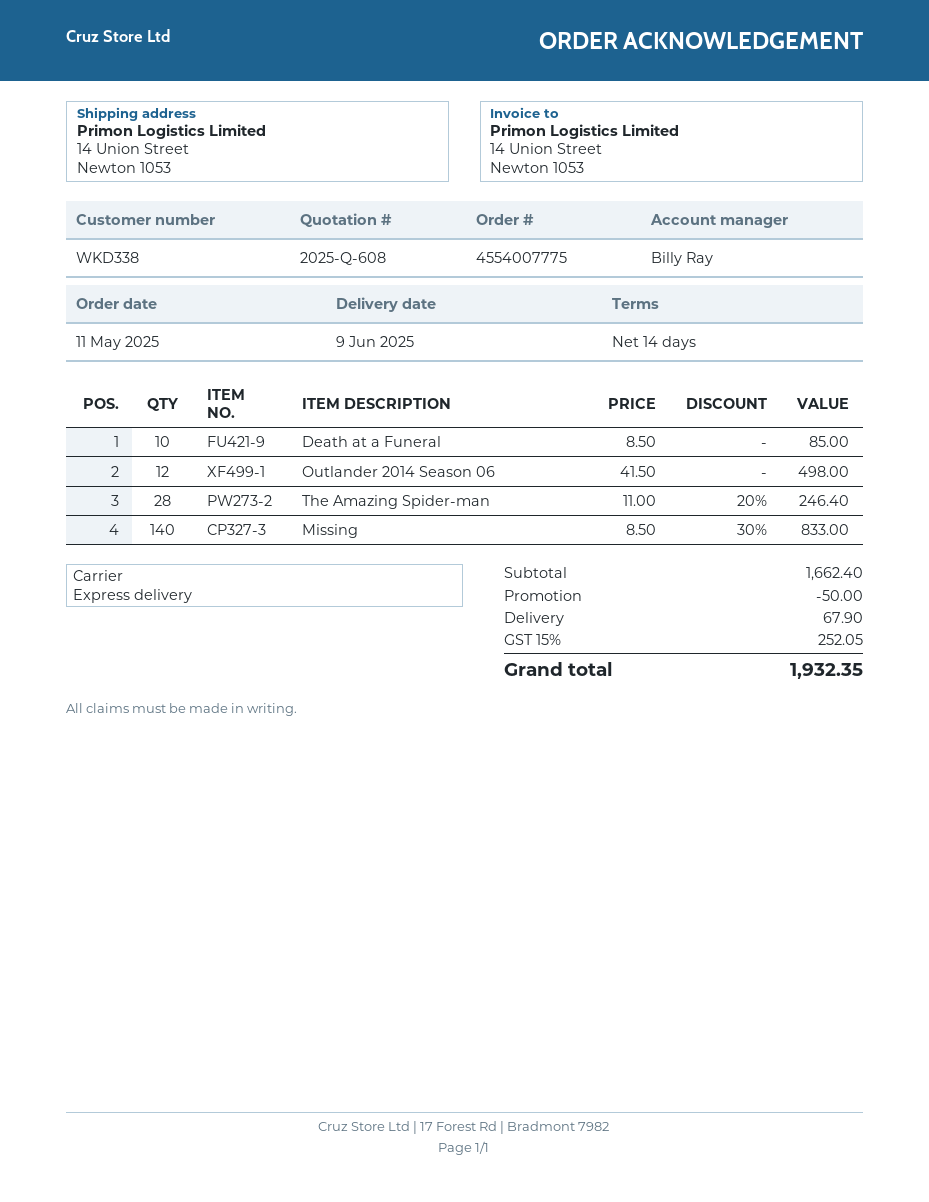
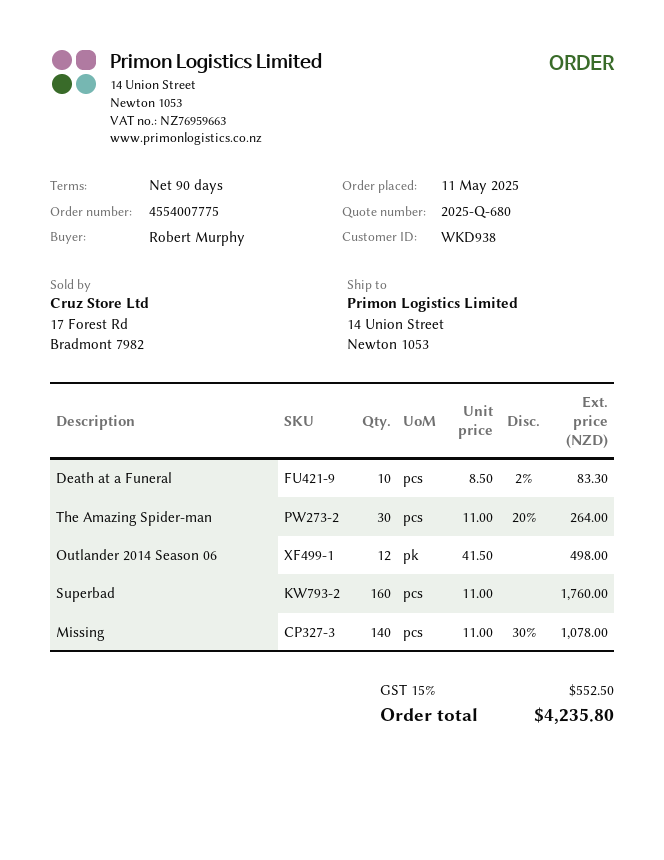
quote number: 2025-Q-608 -> 2025-Q-680
payment terms: 14 days -> 90 days
customer number: WKD338 -> WKD938
Death at a Funeral: 10 x 8.50 = 85.00 -> 10 x 8.50 - 2% = 83.30
The Amazing Spider-man: 28 x 11.00 - 20% = 246.40 -> 30 x 11.00 - 20% = 264.00
Missing: 140 x 8.50 - 30% = 833.00 -> 140 x 11.00 - 30% = 1078.00
Superbad: none -> 160 x 11.00 = 1760.00
discount: 50.00 -> none
shipping: 67.90 -> none
tax: 15% = 252.05 -> 15% = 552.50
total: 1932.35 -> 4235.80

